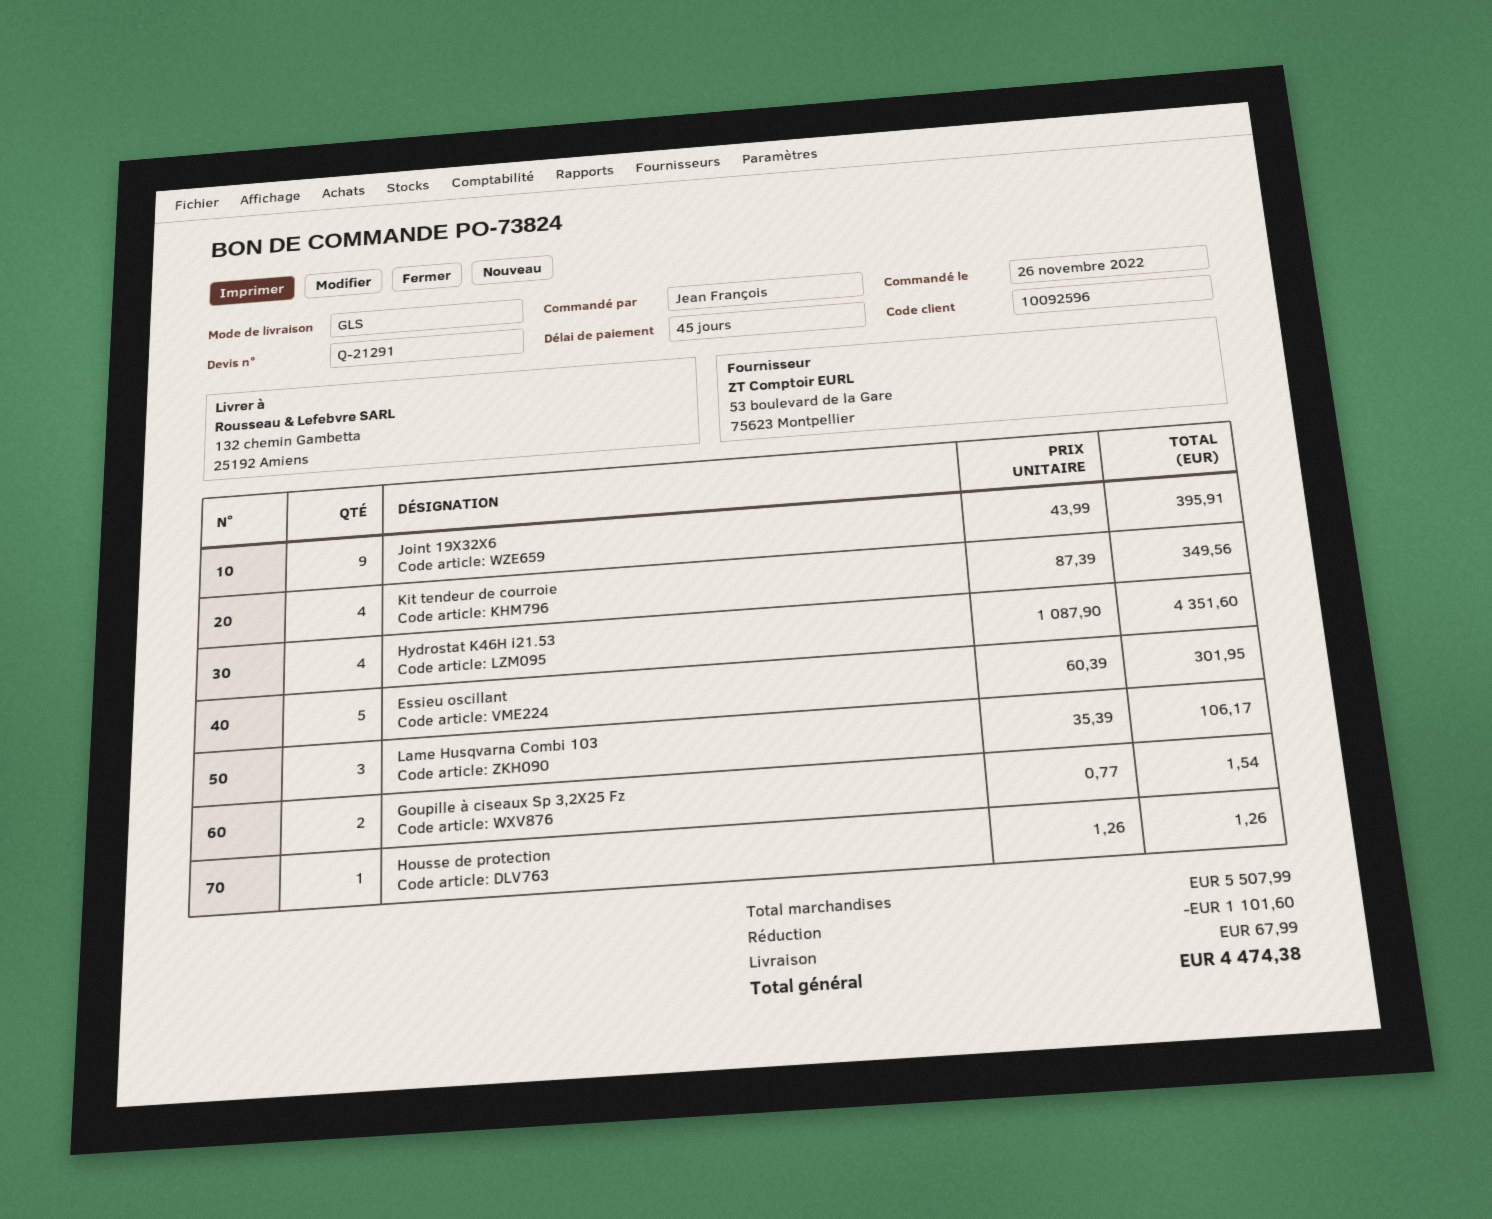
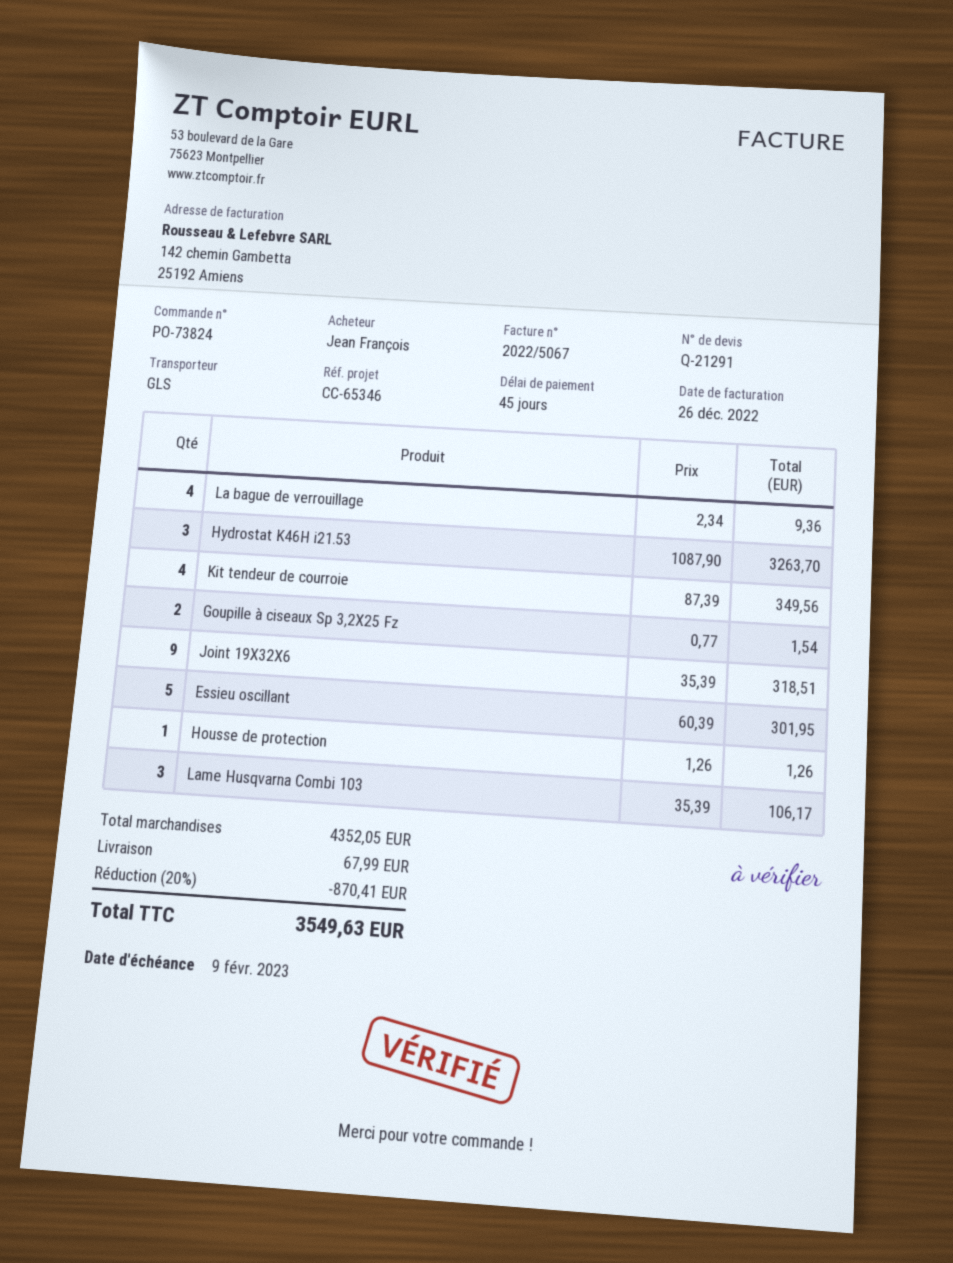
Joint 19X32X6: 9 x 43.99 = 395.91 -> 9 x 35.39 = 318.51
Hydrostat K46H i21.53: 4 x 1087.90 = 4351.60 -> 3 x 1087.90 = 3263.70
La bague de verrouillage: none -> 4 x 2.34 = 9.36
subtotal: 5507.99 -> 4352.05
discount: 1101.60 -> 870.41
total: 4474.38 -> 3549.63

